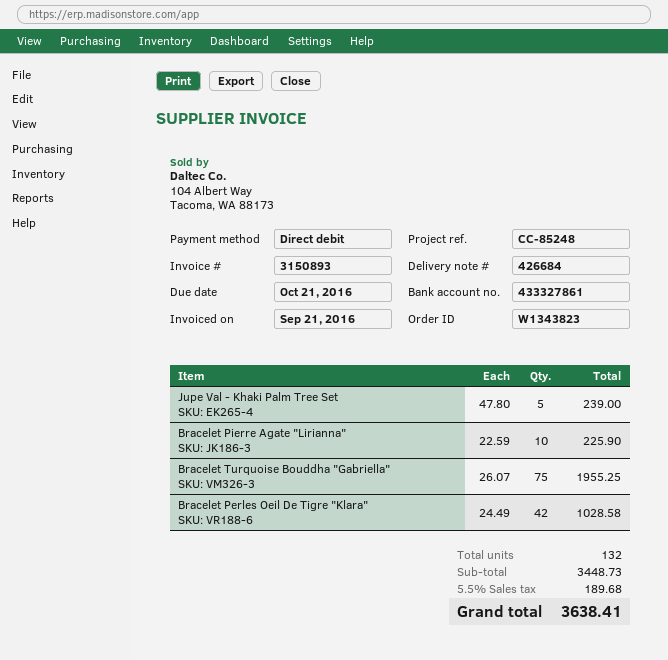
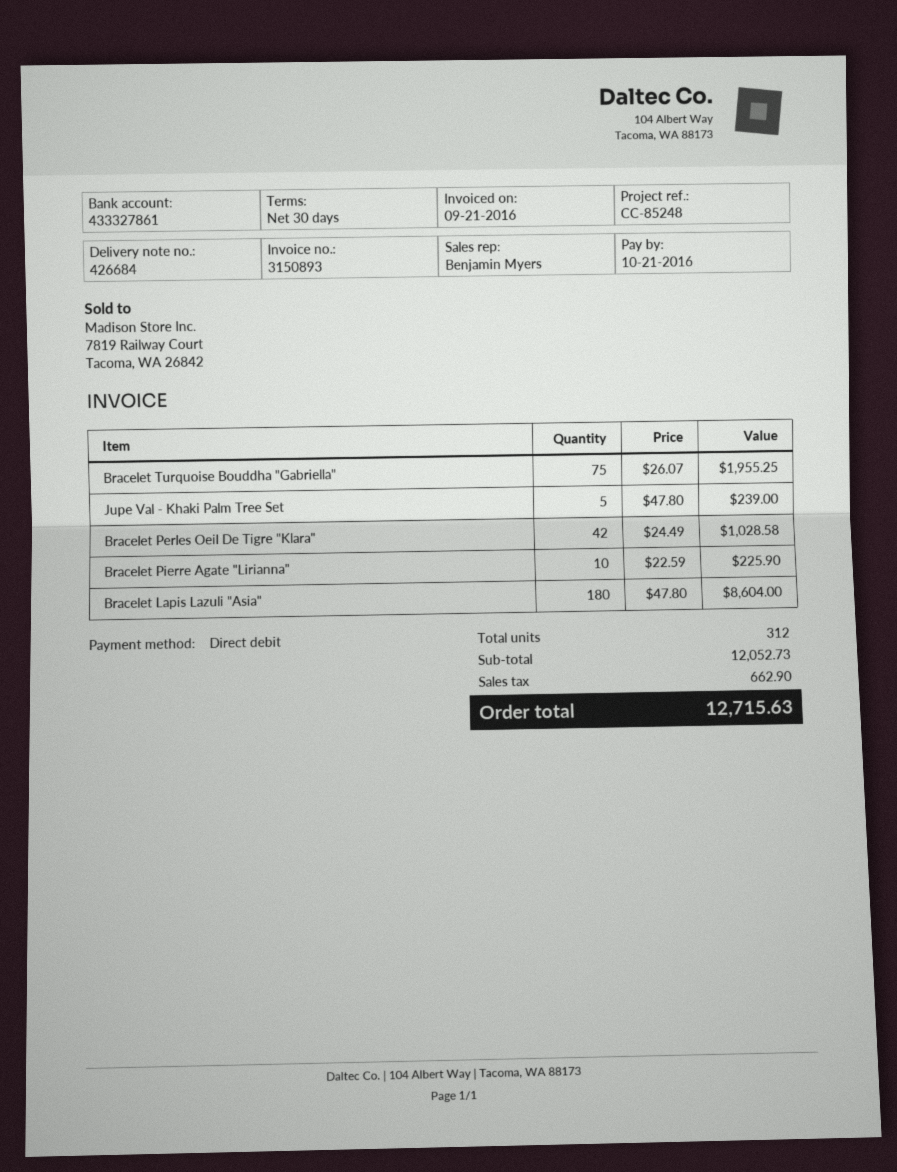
Bracelet Lapis Lazuli "Asia": none -> 180 x 47.80 = 8604.00
total quantity: 132 -> 312
subtotal: 3448.73 -> 12052.73
tax: 189.68 -> 662.90
total: 3638.41 -> 12715.63

